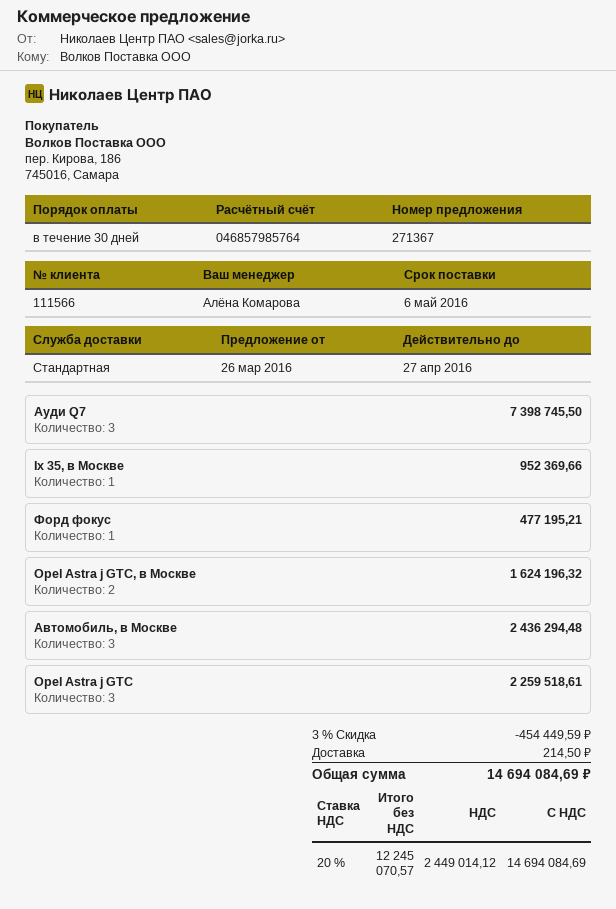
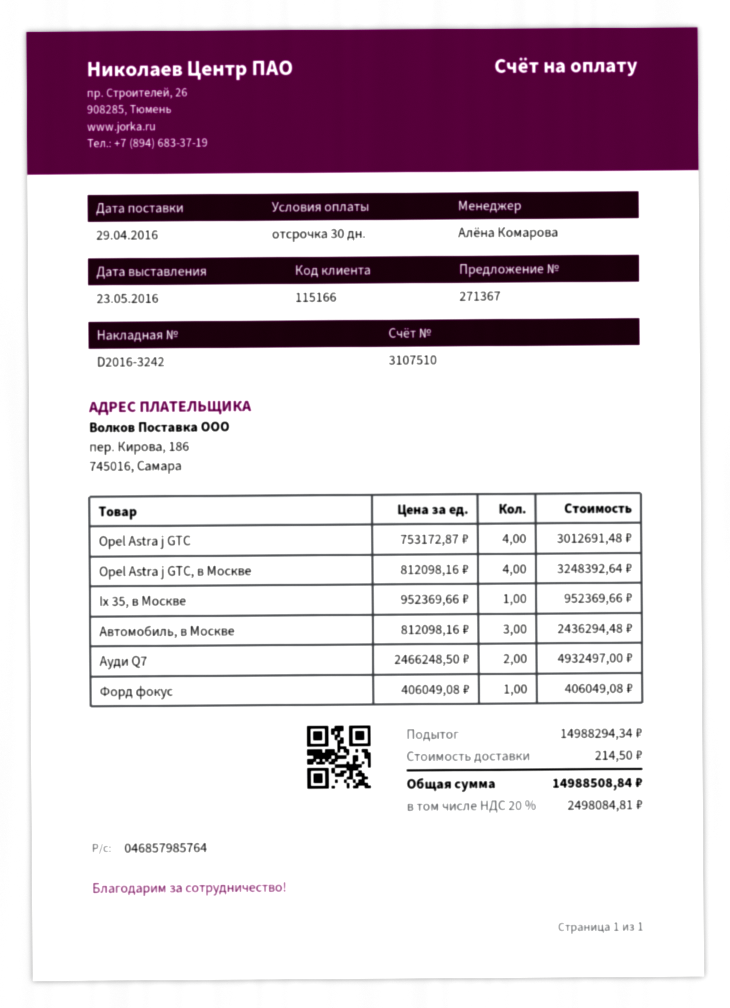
delivery date: 2016-05-06 -> 2016-04-29
customer number: 111566 -> 115166
Ауди Q7: 3 for 7398745.50 -> 2 for 4932497.00
Форд фокус: 1 for 477195.21 -> 1 for 406049.08
Opel Astra j GTC, в Москве: 2 for 1624196.32 -> 4 for 3248392.64
Opel Astra j GTC: 3 for 2259518.61 -> 4 for 3012691.48
discount: 3% = 454449.59 -> none
tax: 20% = 2449014.12 -> 20% = 2498084.81
total: 14694084.69 -> 14988508.84

